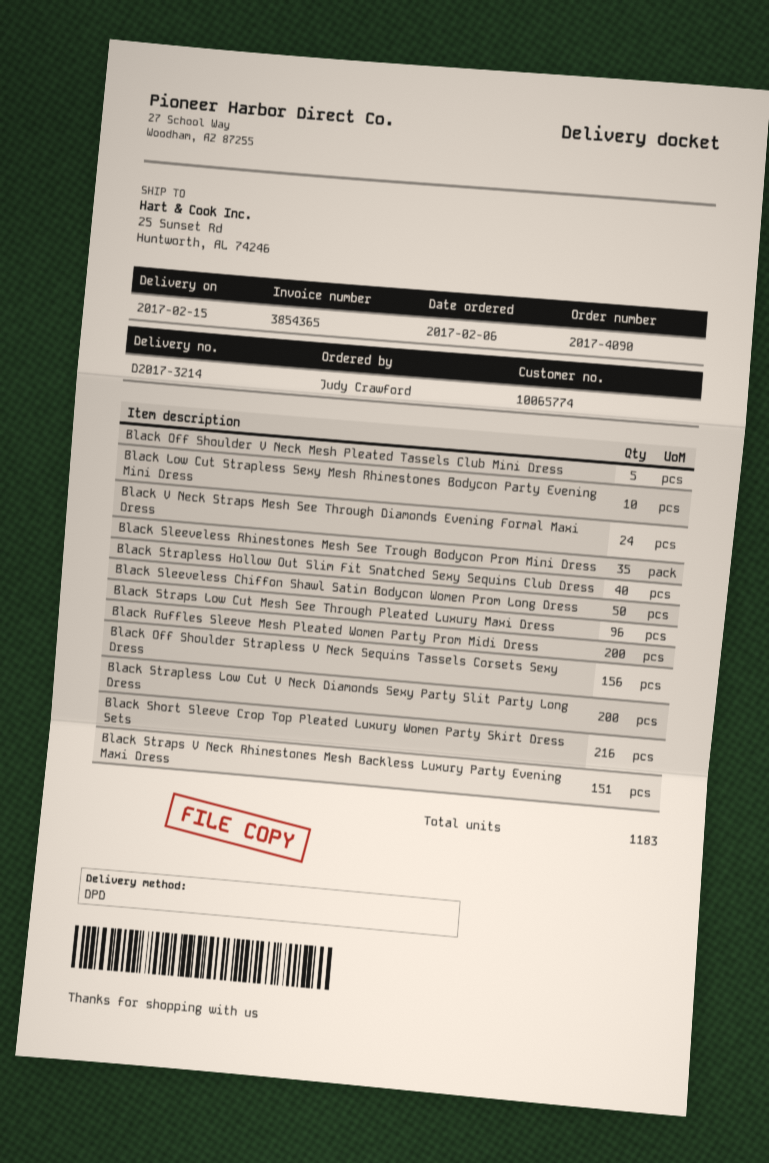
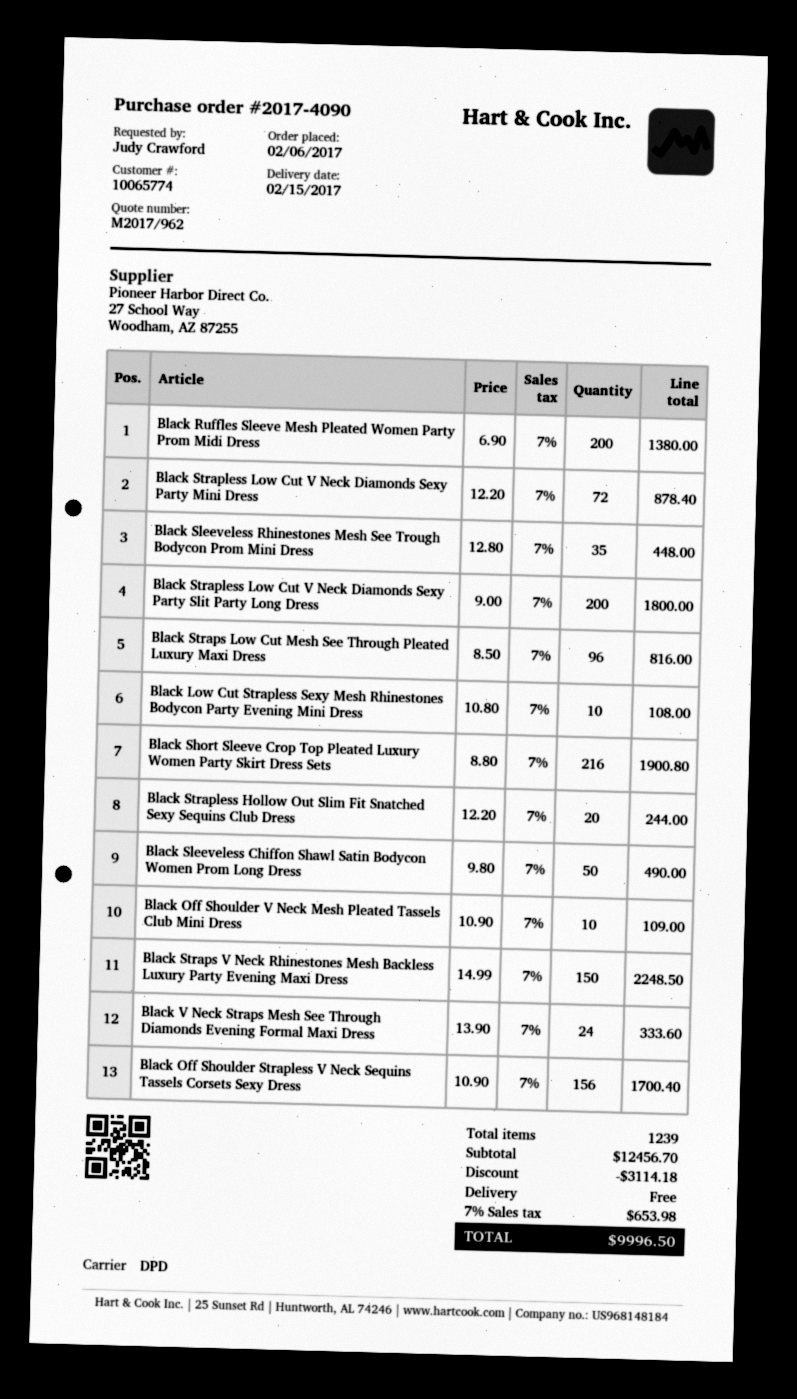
Black Off Shoulder V Neck Mesh Pleated Tassels Club Mini Dress: 5 -> 10
Black Strapless Hollow Out Slim Fit Snatched Sexy Sequins Club Dress: 40 -> 20
Black Straps V Neck Rhinestones Mesh Backless Luxury Party Evening Maxi Dress: 151 -> 150
Black Strapless Low Cut V Neck Diamonds Sexy Party Mini Dress: none -> 72
total quantity: 1183 -> 1239

